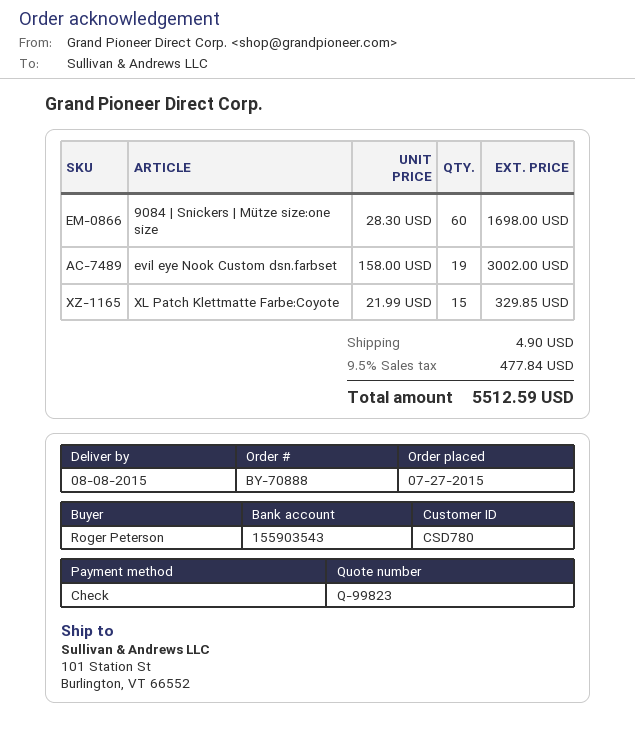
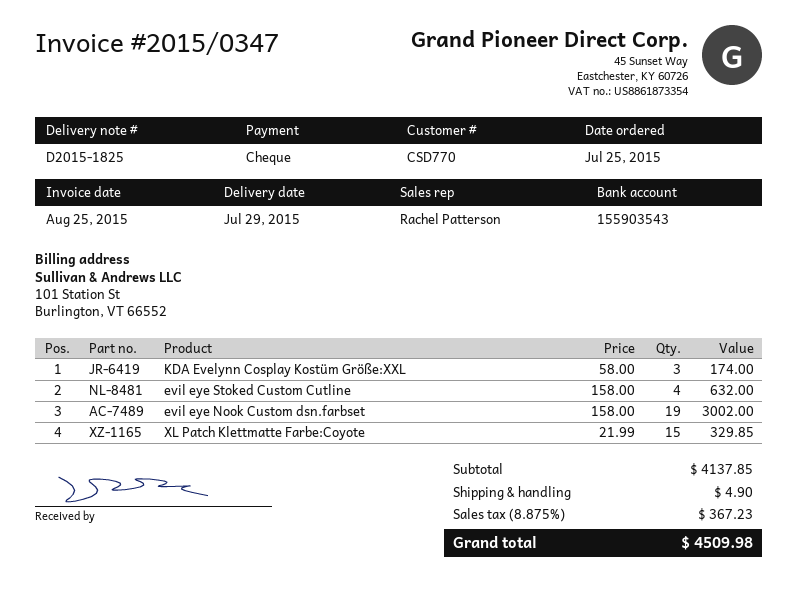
order date: 2015-07-27 -> 2015-07-25
delivery date: 2015-08-08 -> 2015-07-29
customer number: CSD780 -> CSD770
9084 | Snickers | Mütze size:one size: 60 x 28.30 = 1698.00 -> none
KDA Evelynn Cosplay Kostüm Größe:XXL: none -> 3 x 58.00 = 174.00
evil eye Stoked Custom Cutline: none -> 4 x 158.00 = 632.00
tax: 9.5% = 477.84 -> 8.875% = 367.23
total: 5512.59 -> 4509.98

